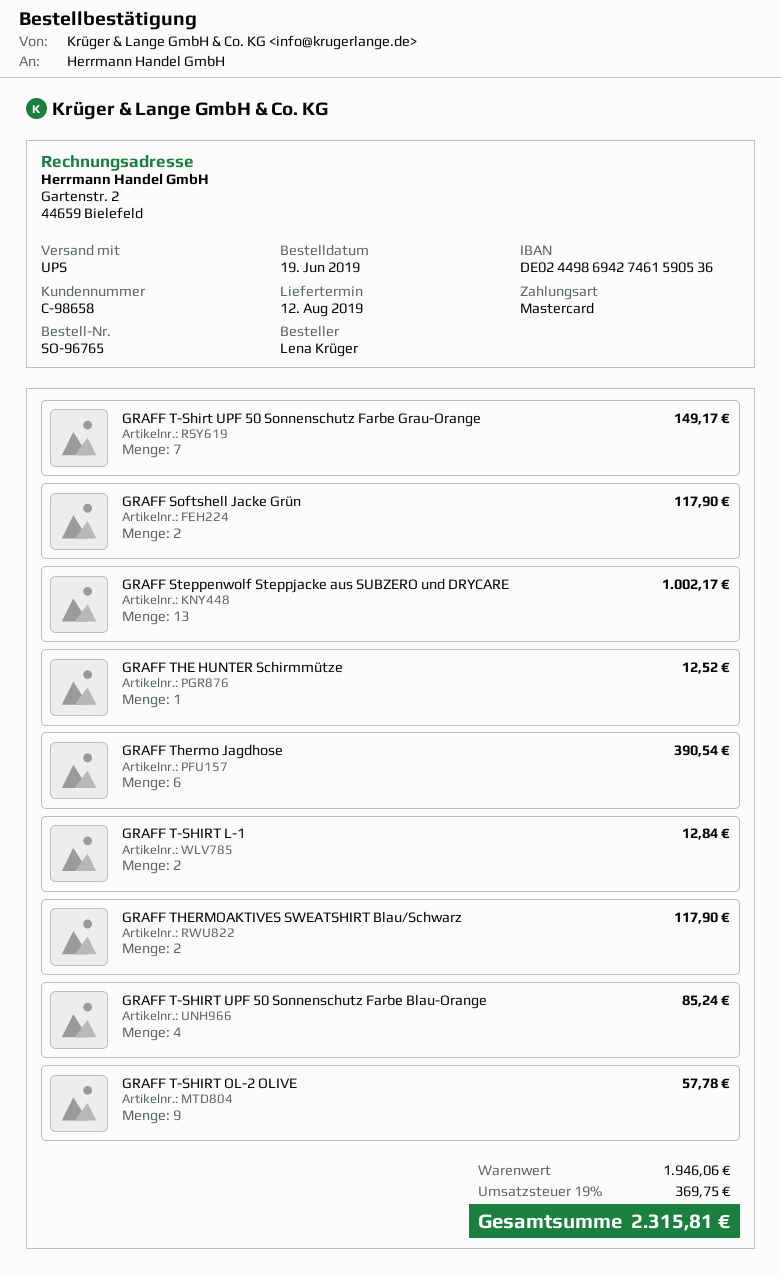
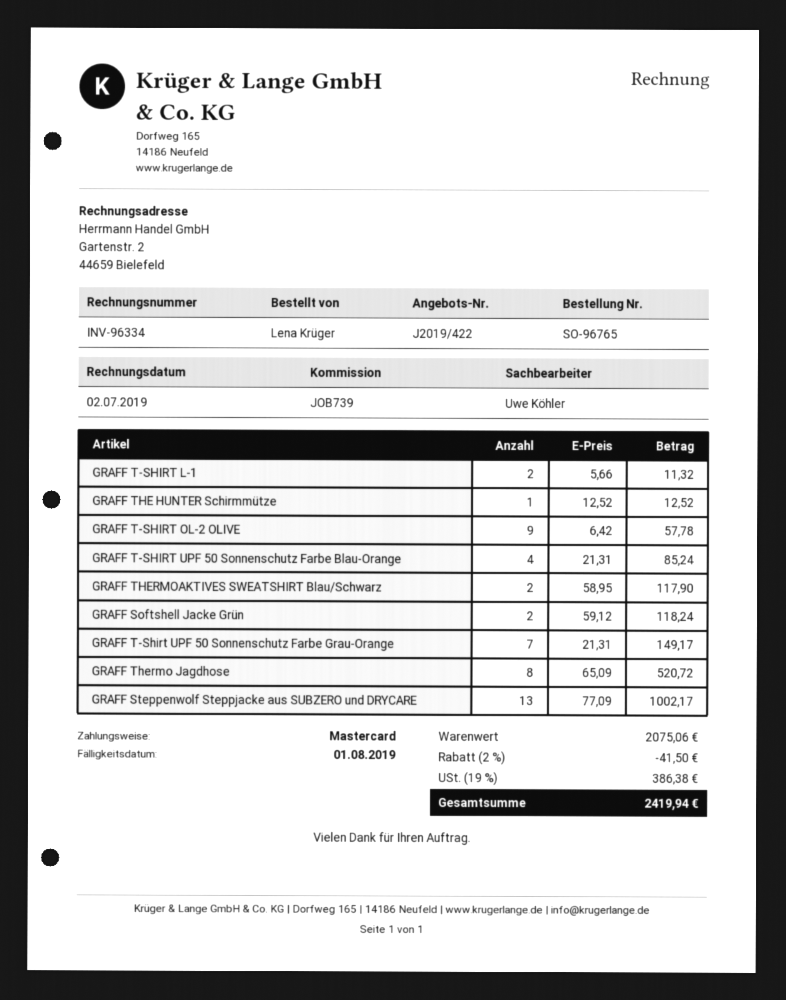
GRAFF Softshell Jacke Grün: 2 for 117.90 -> 2 for 118.24
GRAFF Thermo Jagdhose: 6 for 390.54 -> 8 for 520.72
GRAFF T-SHIRT L-1: 2 for 12.84 -> 2 for 11.32
subtotal: 1946.06 -> 2075.06
discount: none -> 2% = 41.50
tax: 19% = 369.75 -> 19% = 386.38
total: 2315.81 -> 2419.94

